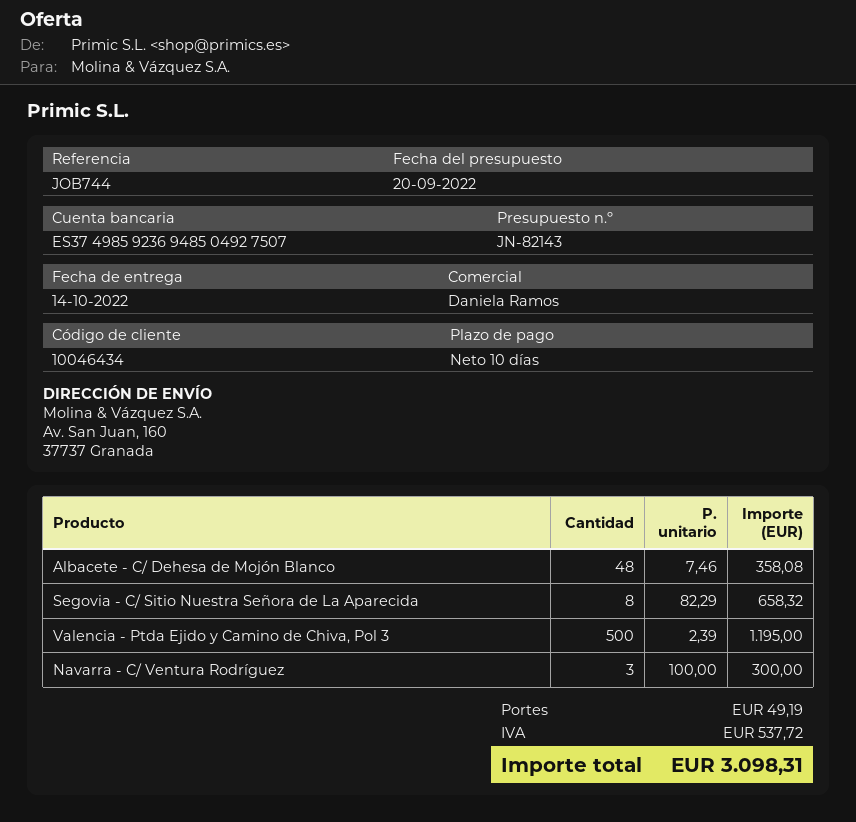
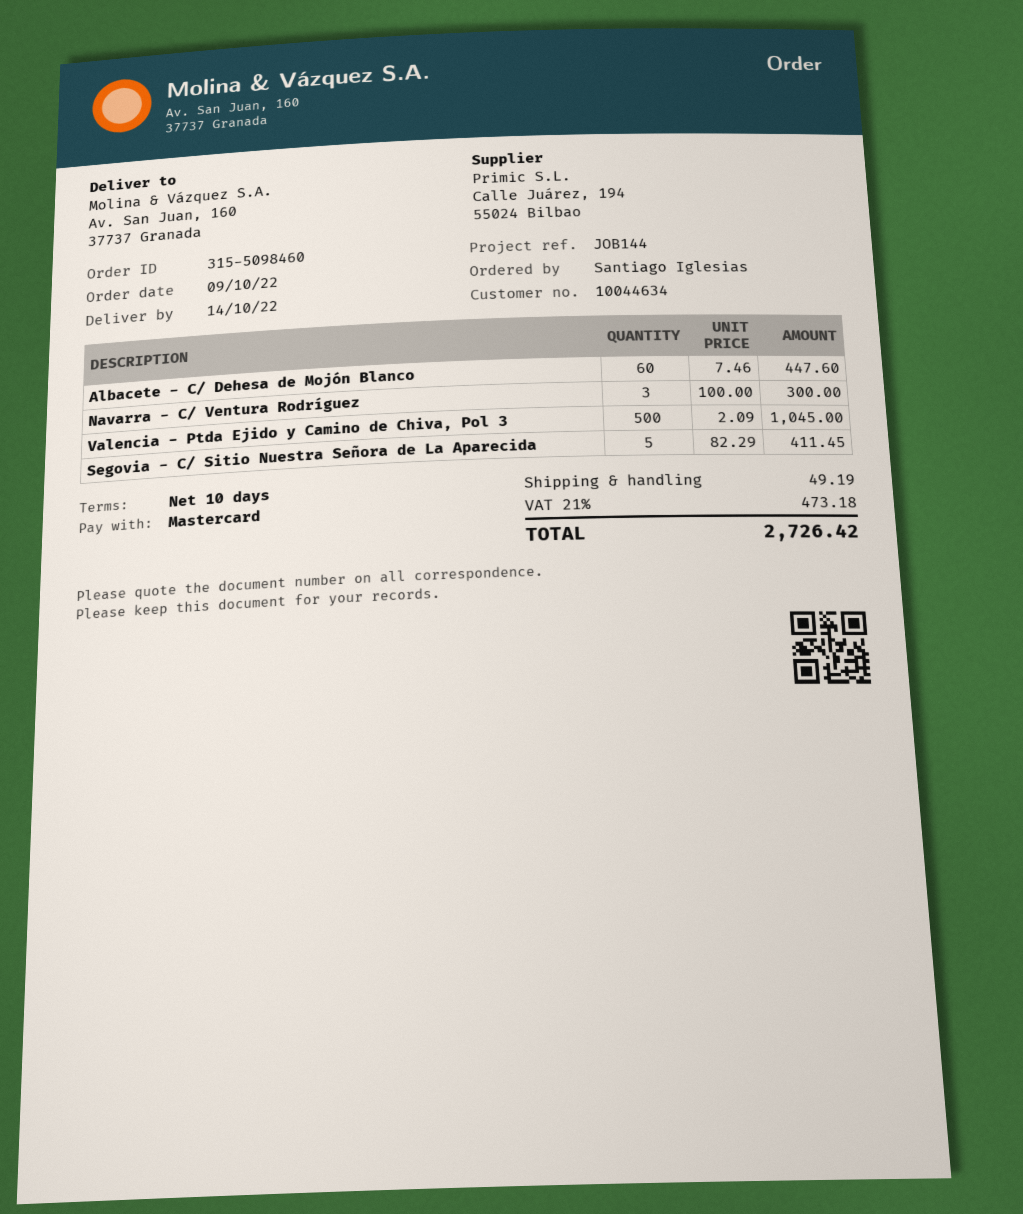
customer number: 10046434 -> 10044634
reference: JOB744 -> JOB144
Albacete - C/ Dehesa de Mojón Blanco: 48 x 7.46 = 358.08 -> 60 x 7.46 = 447.60
Segovia - C/ Sitio Nuestra Señora de La Aparecida: 8 x 82.29 = 658.32 -> 5 x 82.29 = 411.45
Valencia - Ptda Ejido y Camino de Chiva, Pol 3: 500 x 2.39 = 1195.00 -> 500 x 2.09 = 1045.00
tax: 537.72 -> 473.18
total: 3098.31 -> 2726.42

